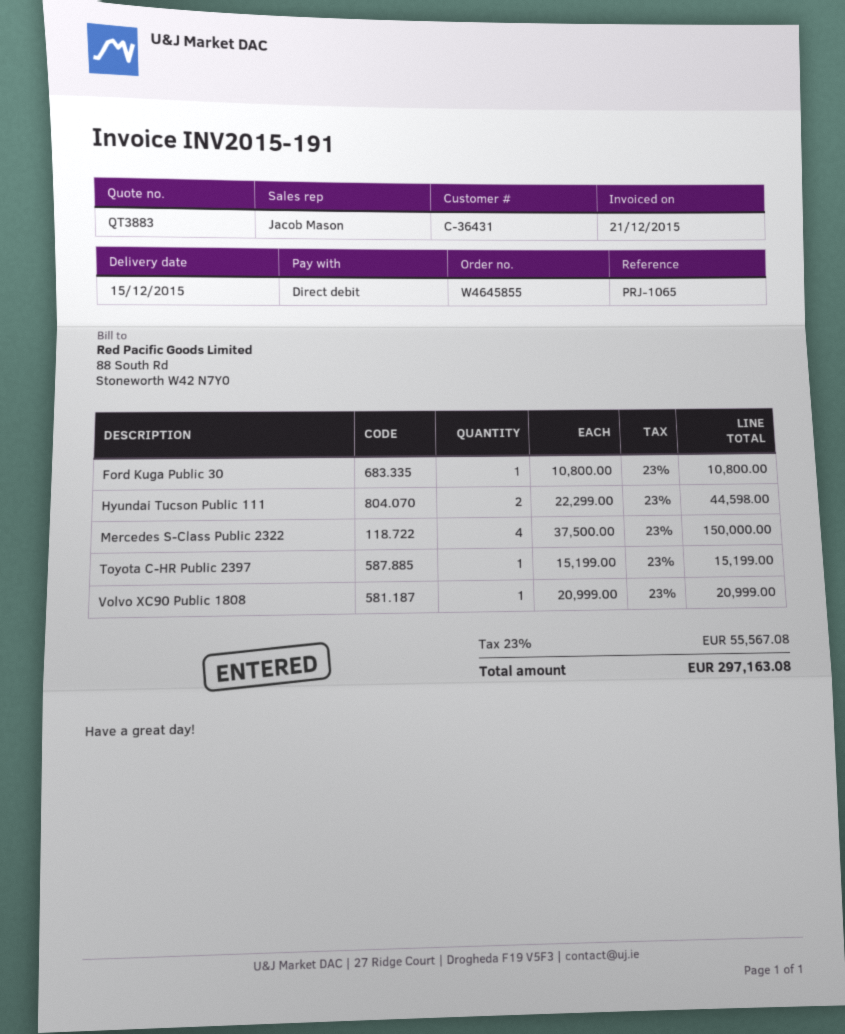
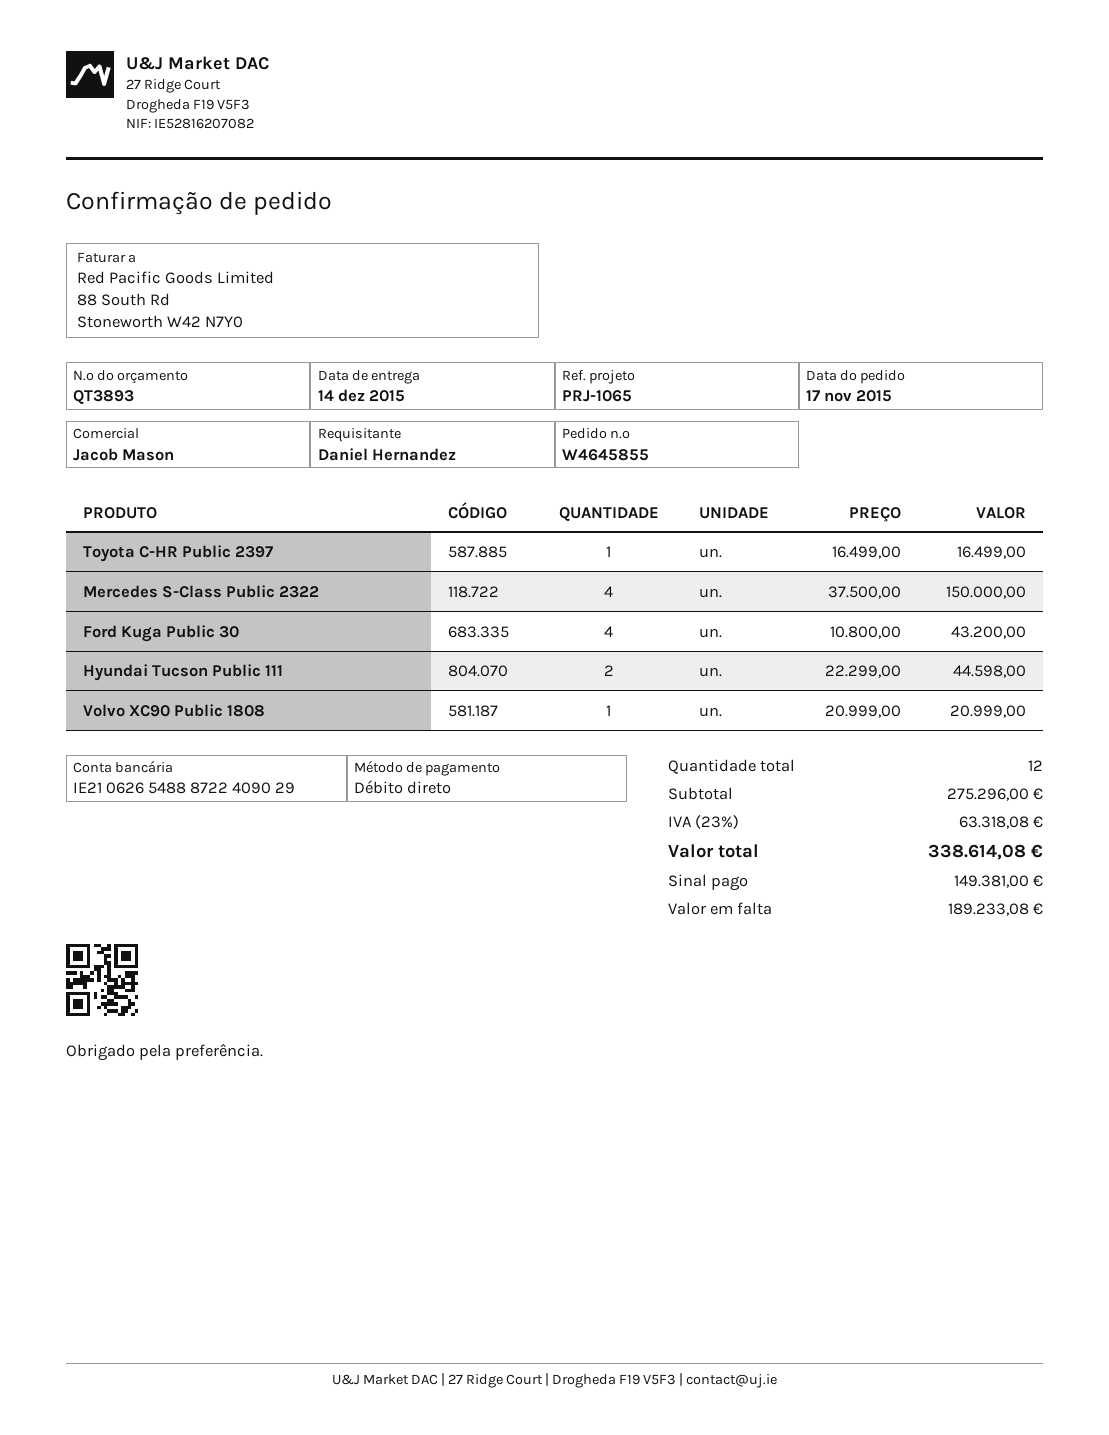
quote number: QT3883 -> QT3893
delivery date: 2015-12-15 -> 2015-12-14
Ford Kuga Public 30: 1 x 10800.00 = 10800.00 -> 4 x 10800.00 = 43200.00
Toyota C-HR Public 2397: 1 x 15199.00 = 15199.00 -> 1 x 16499.00 = 16499.00
tax: 23% = 55567.08 -> 23% = 63318.08
total: 297163.08 -> 338614.08

